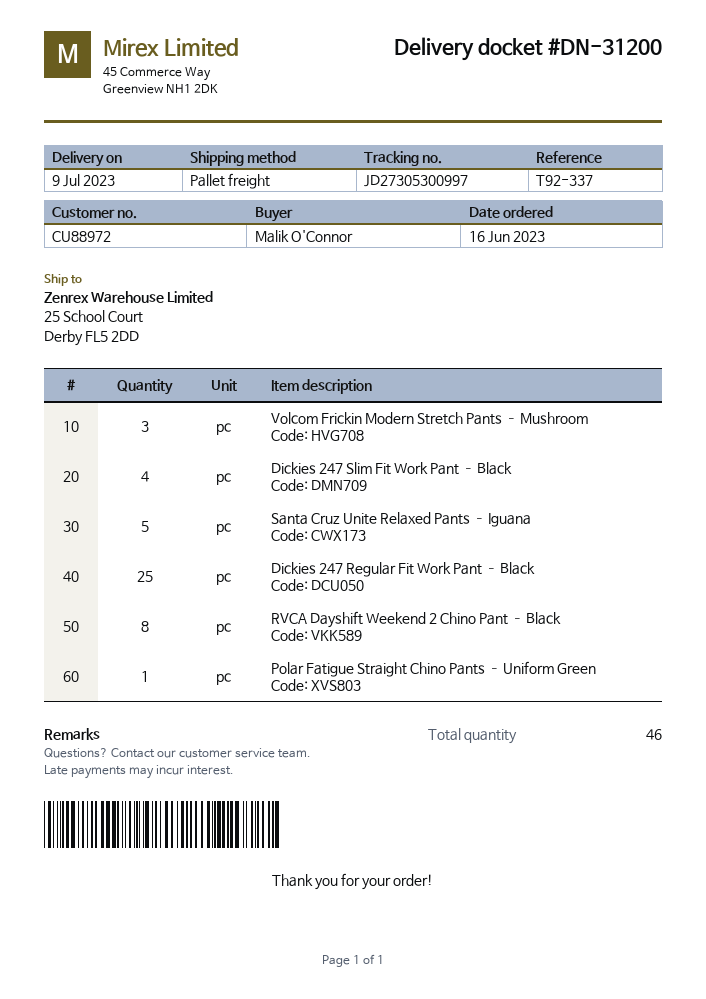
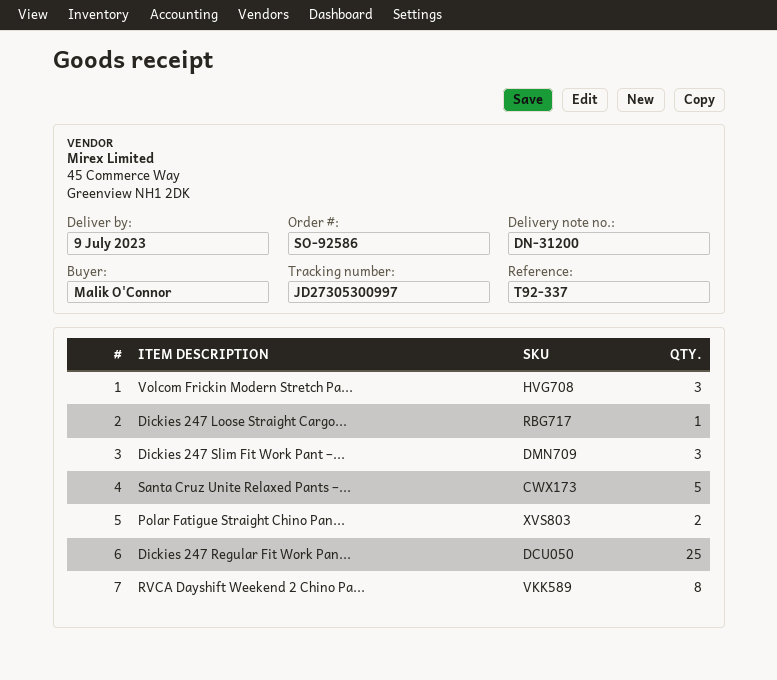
Dickies 247 Slim Fit Work Pant – Black: 4 -> 3
Polar Fatigue Straight Chino Pants – Uniform Green: 1 -> 2
Dickies 247 Loose Straight Cargo...: none -> 1

